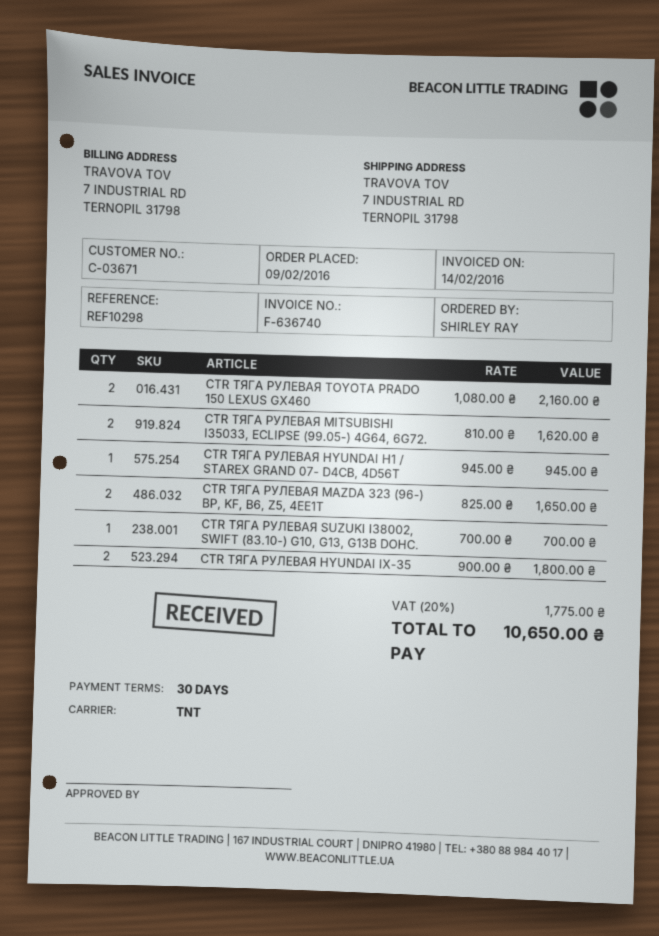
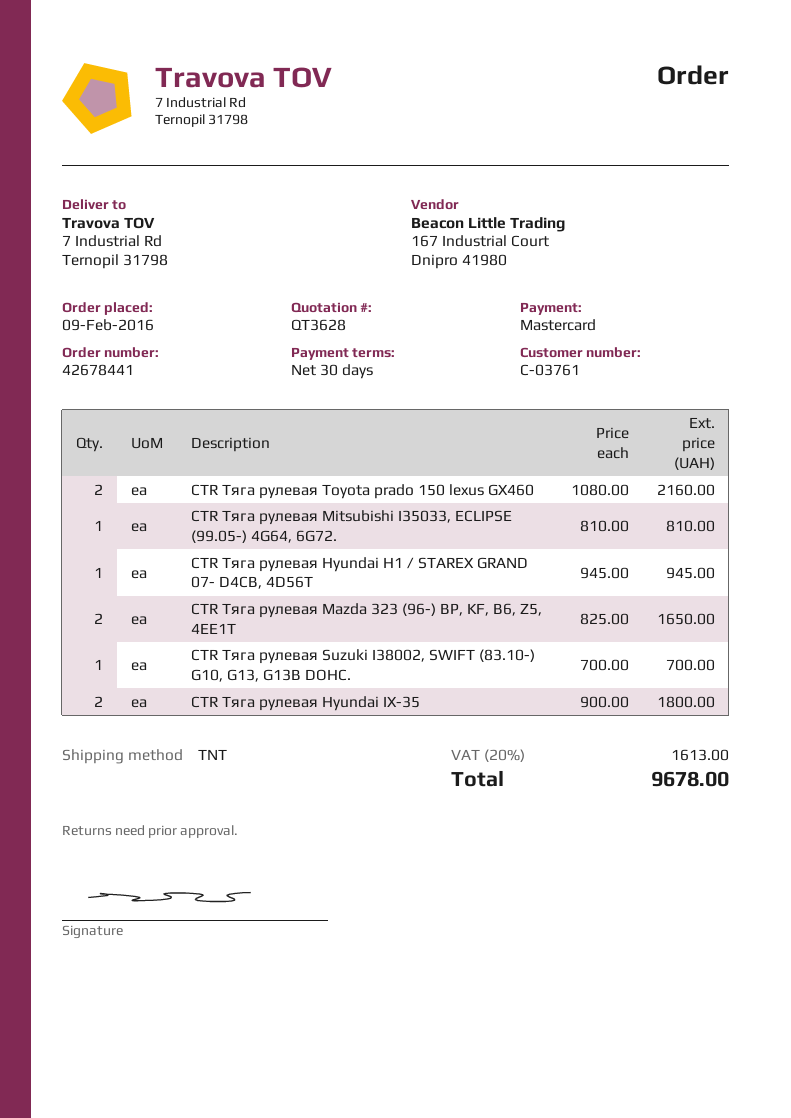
customer number: C-03671 -> C-03761
CTR ТЯГА РУЛЕВАЯ MITSUBISHI I35033, ECLIPSE (99.05-) 4G64, 6G72.: 2 x 810.00 = 1620.00 -> 1 x 810.00 = 810.00
tax: 20% = 1775.00 -> 20% = 1613.00
total: 10650.00 -> 9678.00

